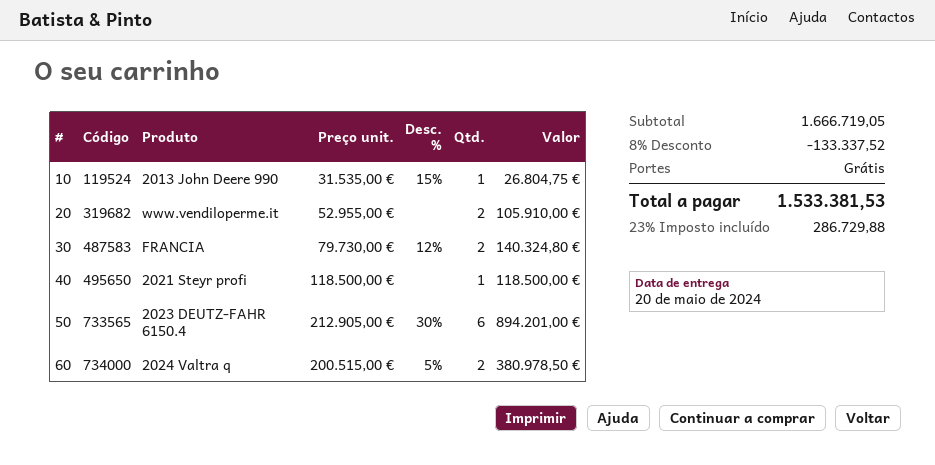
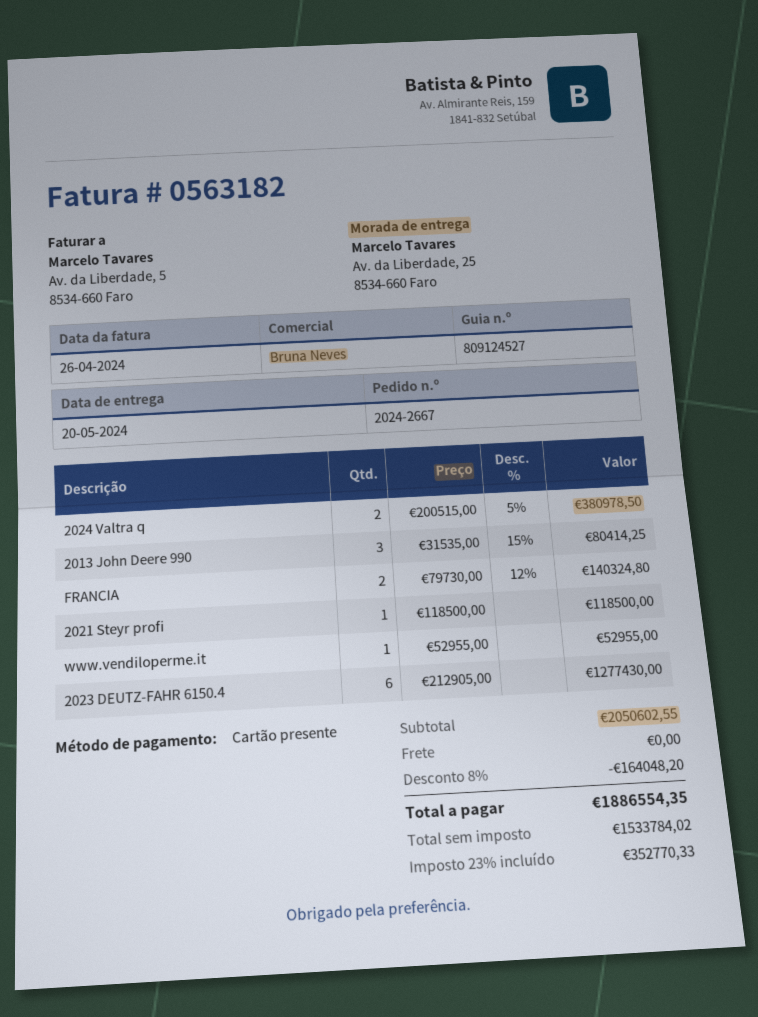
2013 John Deere 990: 1 x 31535.00 - 15% = 26804.75 -> 3 x 31535.00 - 15% = 80414.25
www.vendiloperme.it: 2 x 52955.00 = 105910.00 -> 1 x 52955.00 = 52955.00
2023 DEUTZ-FAHR 6150.4: 6 x 212905.00 - 30% = 894201.00 -> 6 x 212905.00 = 1277430.00
subtotal: 1666719.05 -> 2050602.55
discount: 8% = 133337.52 -> 8% = 164048.20
tax: 23% = 286729.88 -> 23% = 352770.33
total: 1533381.53 -> 1886554.35

